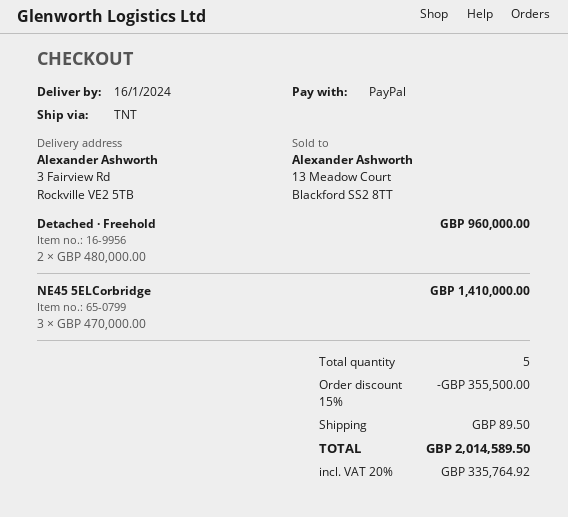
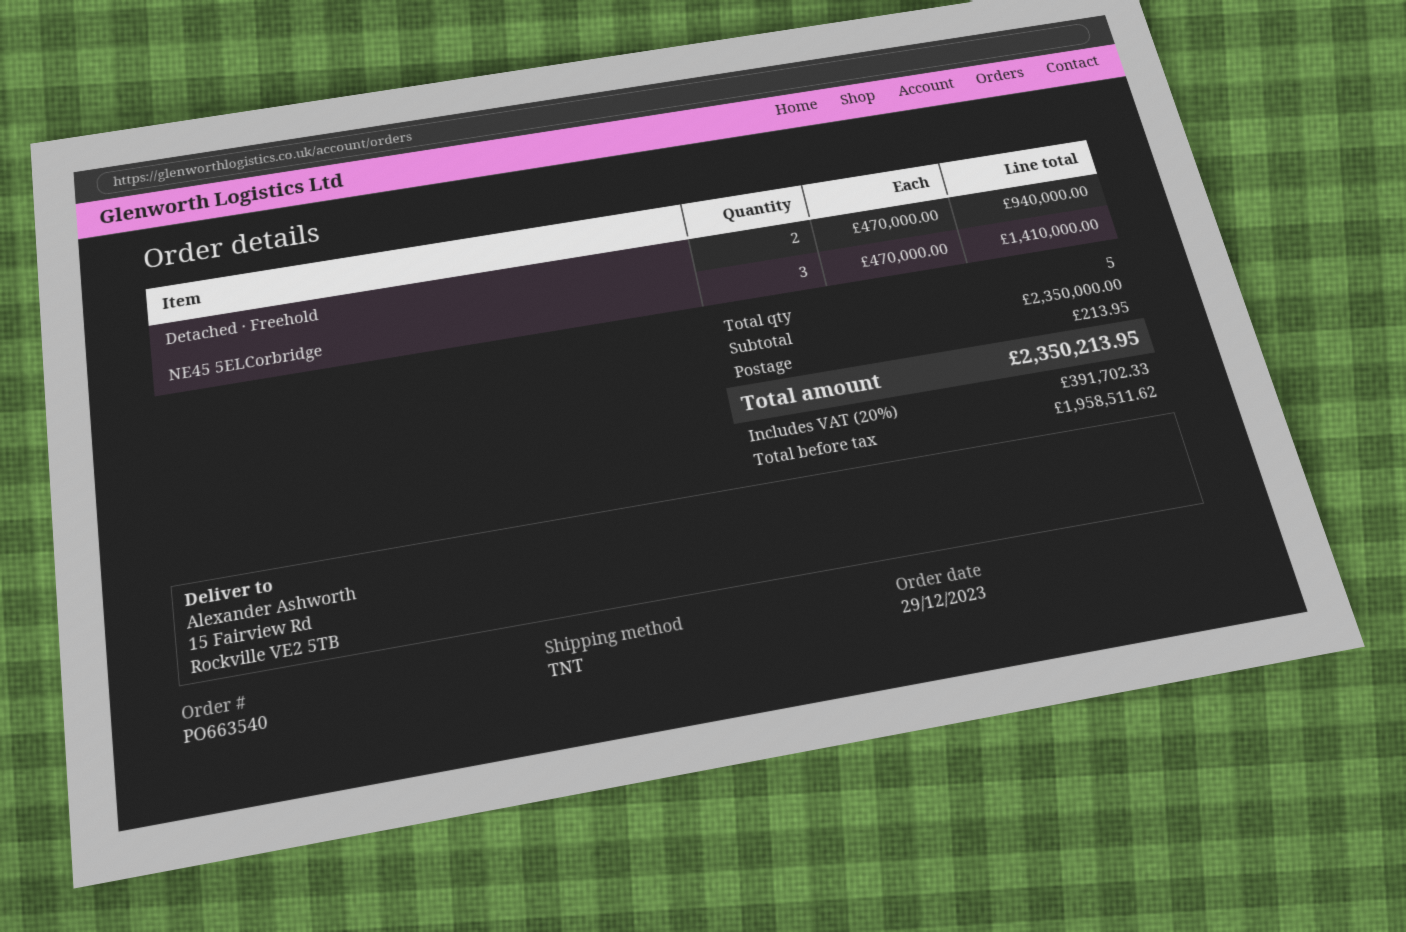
ship to: 3 Fairview Rd, Rockville VE2 5TB -> 15 Fairview Rd, Rockville VE2 5TB
Detached · Freehold: 2 x 480000.00 = 960000.00 -> 2 x 470000.00 = 940000.00
discount: 15% = 355500.00 -> none
shipping: 89.50 -> 213.95
tax: 20% = 335764.92 -> 20% = 391702.33
total: 2014589.50 -> 2350213.95

